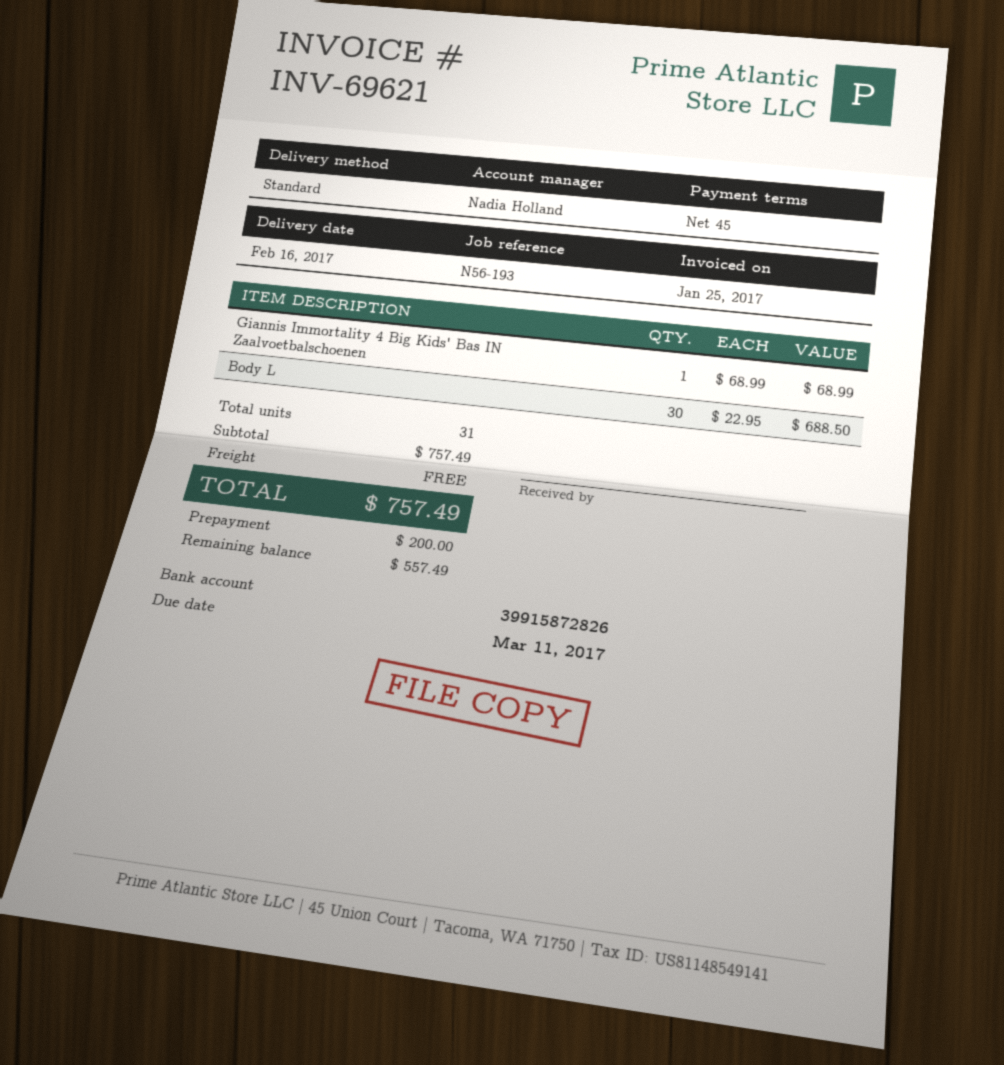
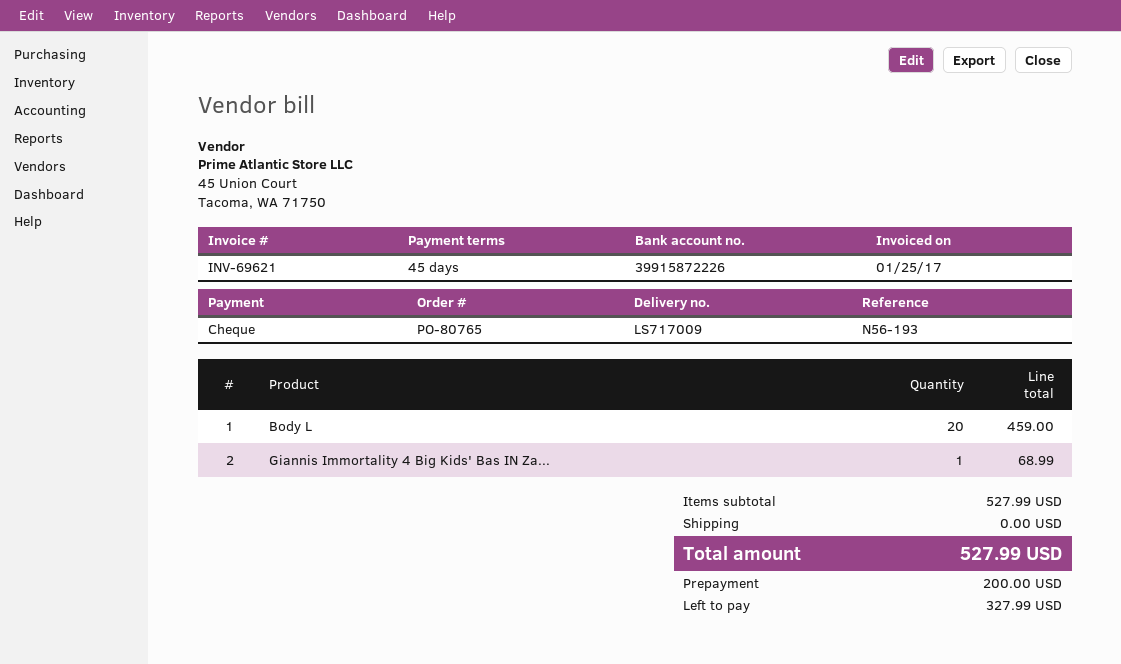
bank account: 39915872826 -> 39915872226
Body L: 30 for 688.50 -> 20 for 459.00
subtotal: 757.49 -> 527.99
total: 757.49 -> 527.99
balance: 557.49 -> 327.99

